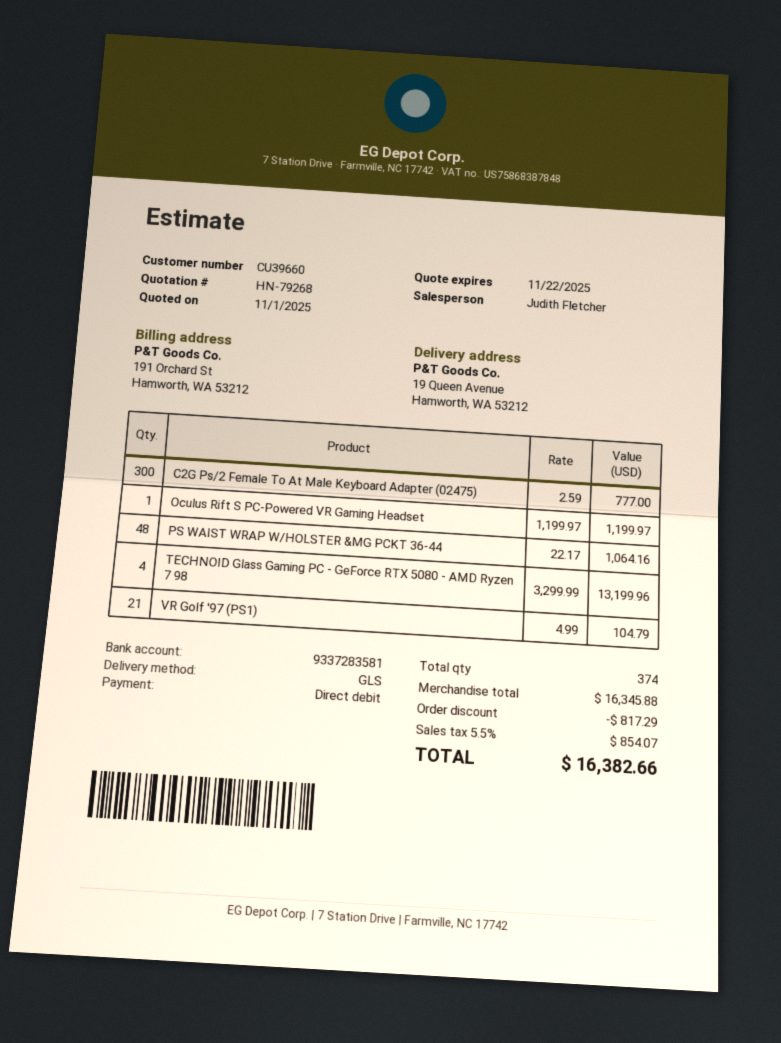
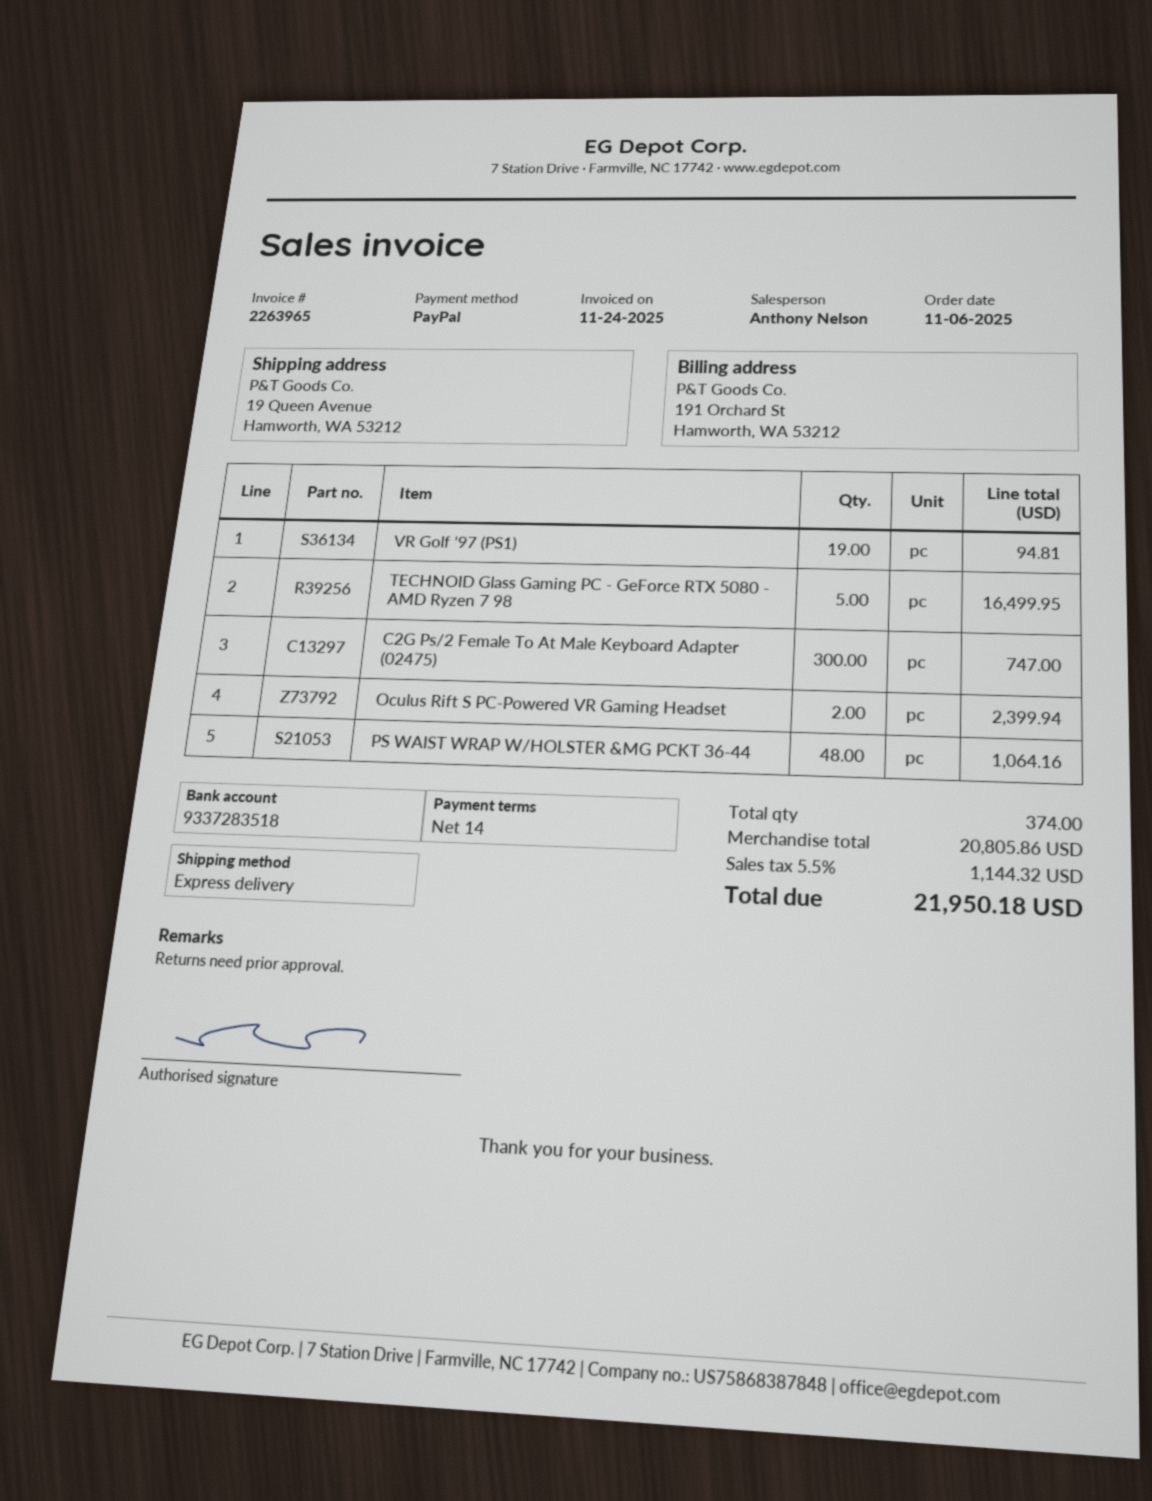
sales rep: Judith Fletcher -> Anthony Nelson
payment method: direct debit -> PayPal
bank account: 9337283581 -> 9337283518
shipping method: GLS -> express
C2G Ps/2 Female To At Male Keyboard Adapter (02475): 300 for 777.00 -> 300 for 747.00
Oculus Rift S PC-Powered VR Gaming Headset: 1 for 1199.97 -> 2 for 2399.94
TECHNOID Glass Gaming PC - GeForce RTX 5080 - AMD Ryzen 7 98: 4 for 13199.96 -> 5 for 16499.95
VR Golf '97 (PS1): 21 for 104.79 -> 19 for 94.81
subtotal: 16345.88 -> 20805.86
discount: 817.29 -> none
tax: 5.5% = 854.07 -> 5.5% = 1144.32
total: 16382.66 -> 21950.18

